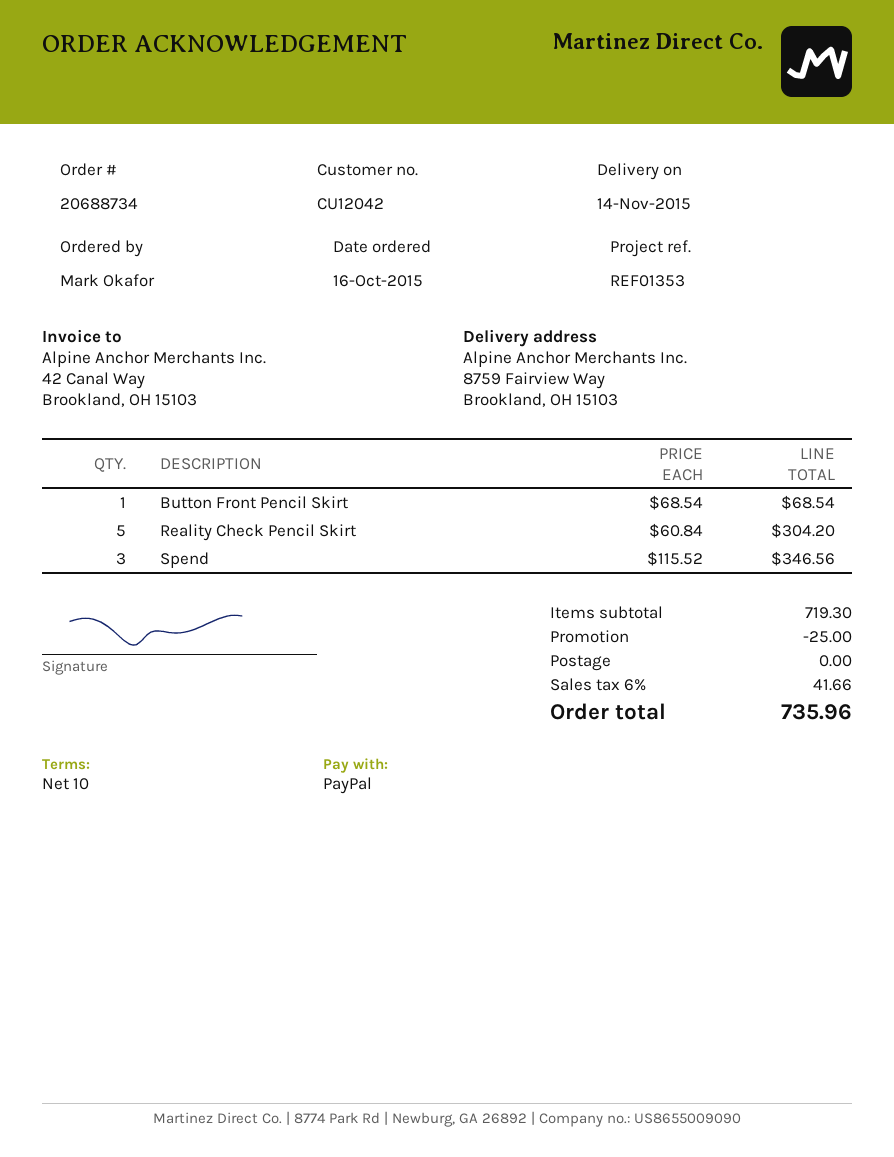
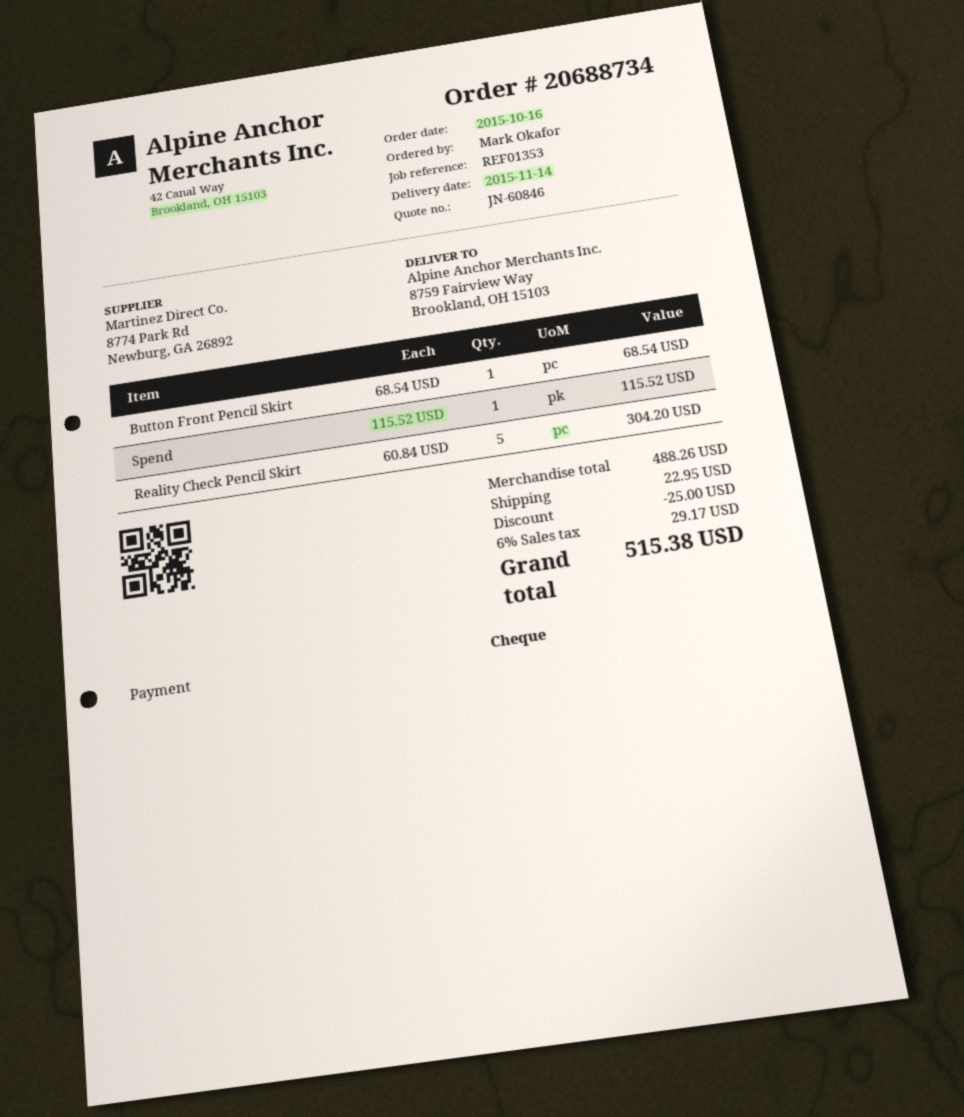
payment method: PayPal -> cheque
Spend: 3 x 115.52 = 346.56 -> 1 x 115.52 = 115.52
subtotal: 719.30 -> 488.26
shipping: 0.00 -> 22.95
tax: 6% = 41.66 -> 6% = 29.17
total: 735.96 -> 515.38

